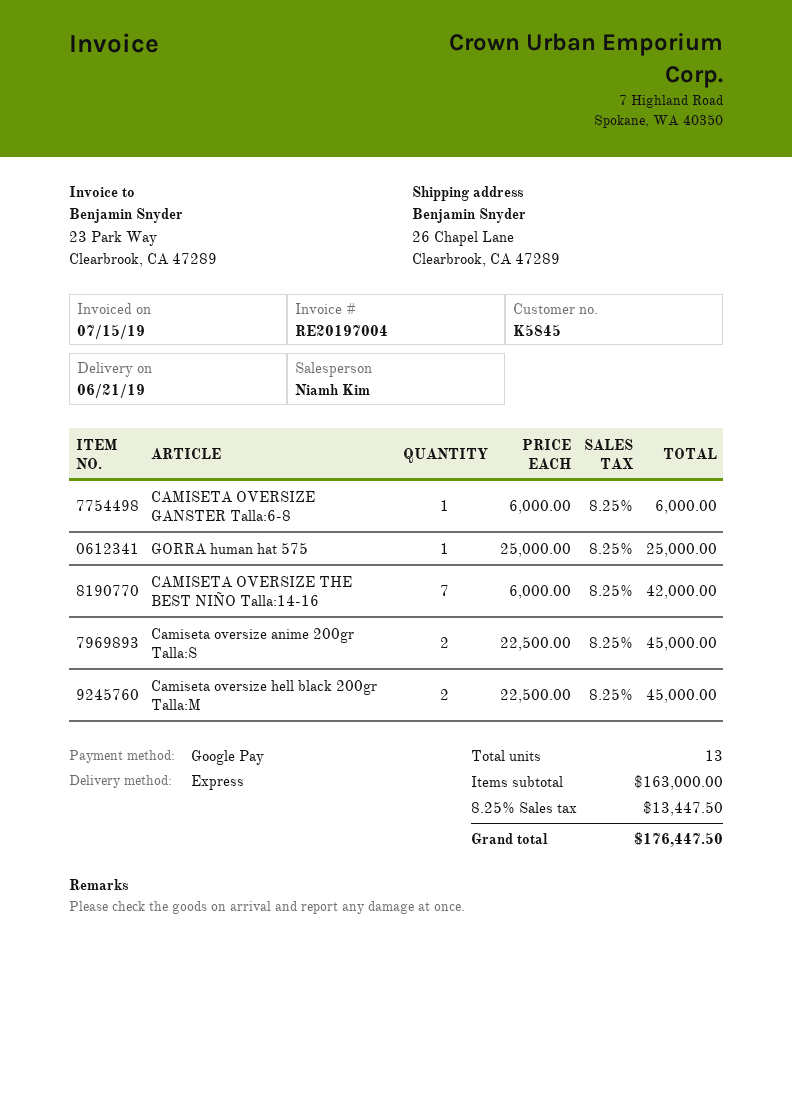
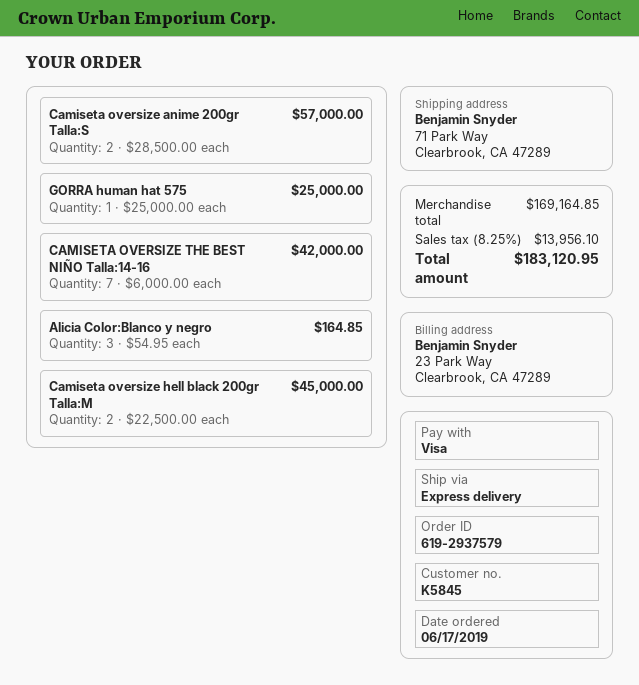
payment method: Google Pay -> Visa
ship to: 26 Chapel Lane, Clearbrook, CA 47289 -> 71 Park Way, Clearbrook, CA 47289
CAMISETA OVERSIZE GANSTER Talla:6-8: 1 x 6000.00 = 6000.00 -> none
Camiseta oversize anime 200gr Talla:S: 2 x 22500.00 = 45000.00 -> 2 x 28500.00 = 57000.00
Alicia Color:Blanco y negro: none -> 3 x 54.95 = 164.85
subtotal: 163000.00 -> 169164.85
tax: 8.25% = 13447.50 -> 8.25% = 13956.10
total: 176447.50 -> 183120.95

